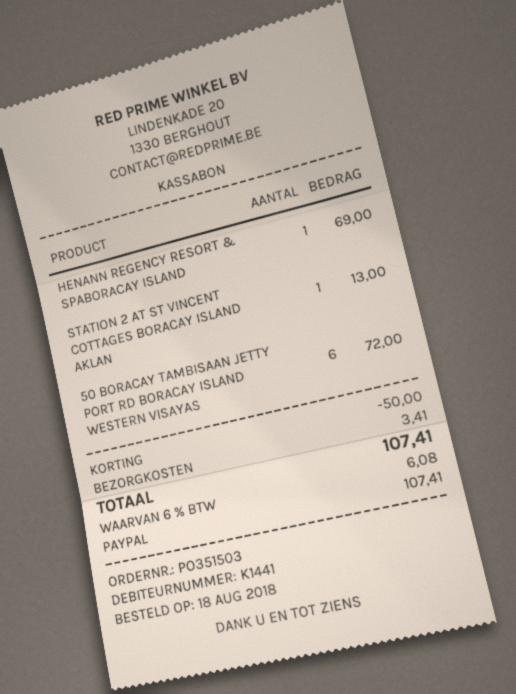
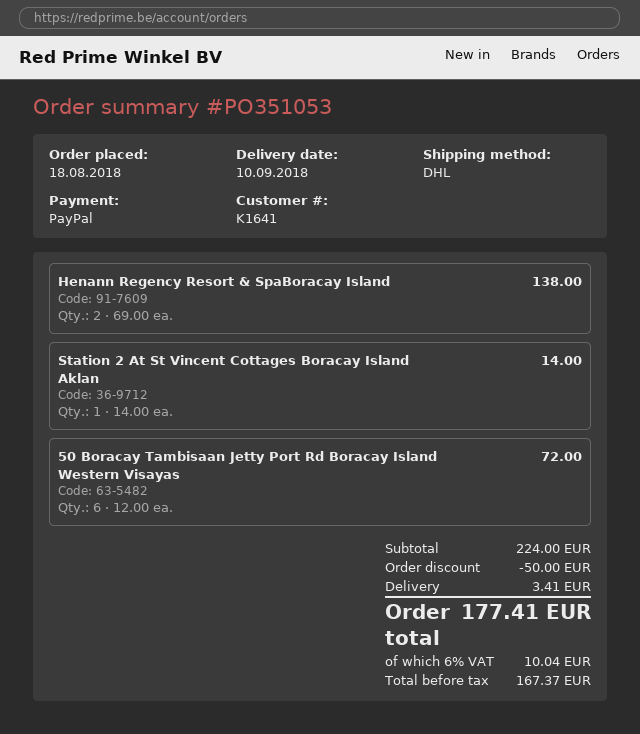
order number: PO351503 -> PO351053
customer number: K1441 -> K1641
HENANN REGENCY RESORT & SPABORACAY ISLAND: 1 for 69.00 -> 2 for 138.00
STATION 2 AT ST VINCENT COTTAGES BORACAY ISLAND AKLAN: 1 for 13.00 -> 1 for 14.00
tax: 6% = 6.08 -> 6% = 10.04
total: 107.41 -> 177.41

